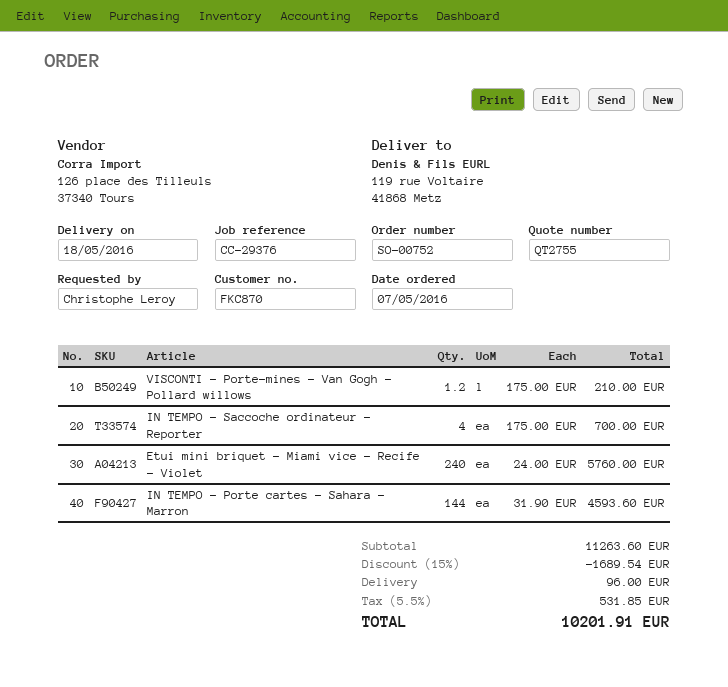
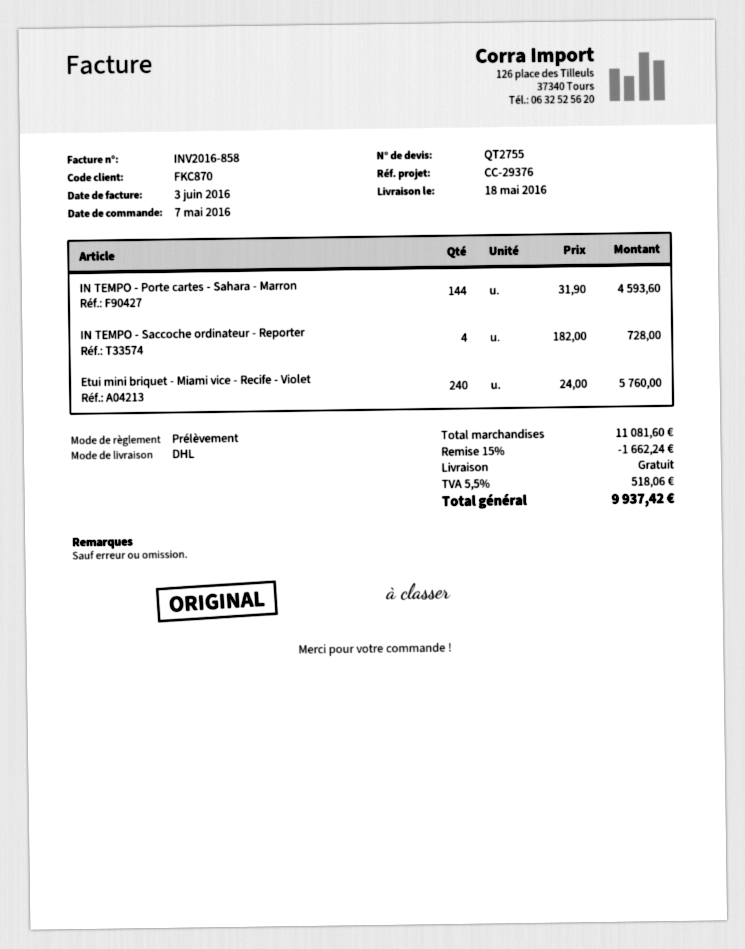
VISCONTI - Porte-mines - Van Gogh - Pollard willows: 1.2 x 175.00 = 210.00 -> none
IN TEMPO - Saccoche ordinateur - Reporter: 4 x 175.00 = 700.00 -> 4 x 182.00 = 728.00
subtotal: 11263.60 -> 11081.60
discount: 15% = 1689.54 -> 15% = 1662.24
shipping: 96.00 -> 0.00
tax: 5.5% = 531.85 -> 5.5% = 518.06
total: 10201.91 -> 9937.42

